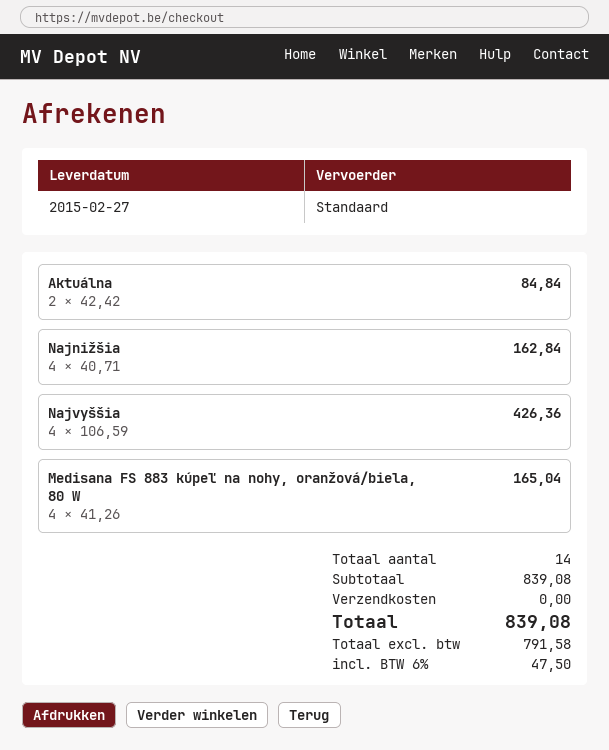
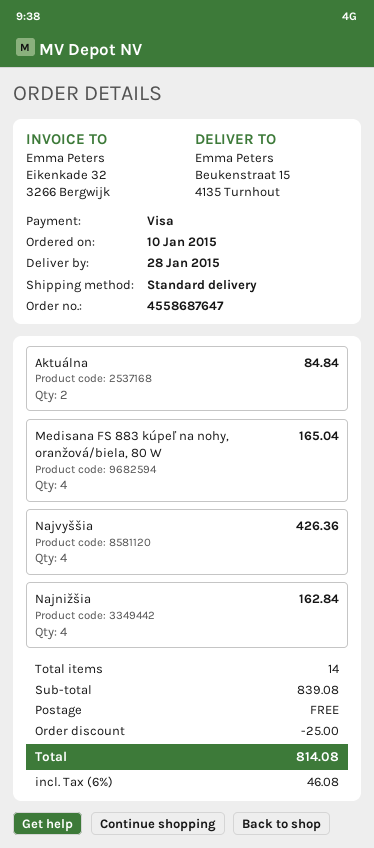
delivery date: 2015-02-27 -> 2015-01-28
discount: none -> 25.00
tax: 6% = 47.50 -> 6% = 46.08
total: 839.08 -> 814.08

